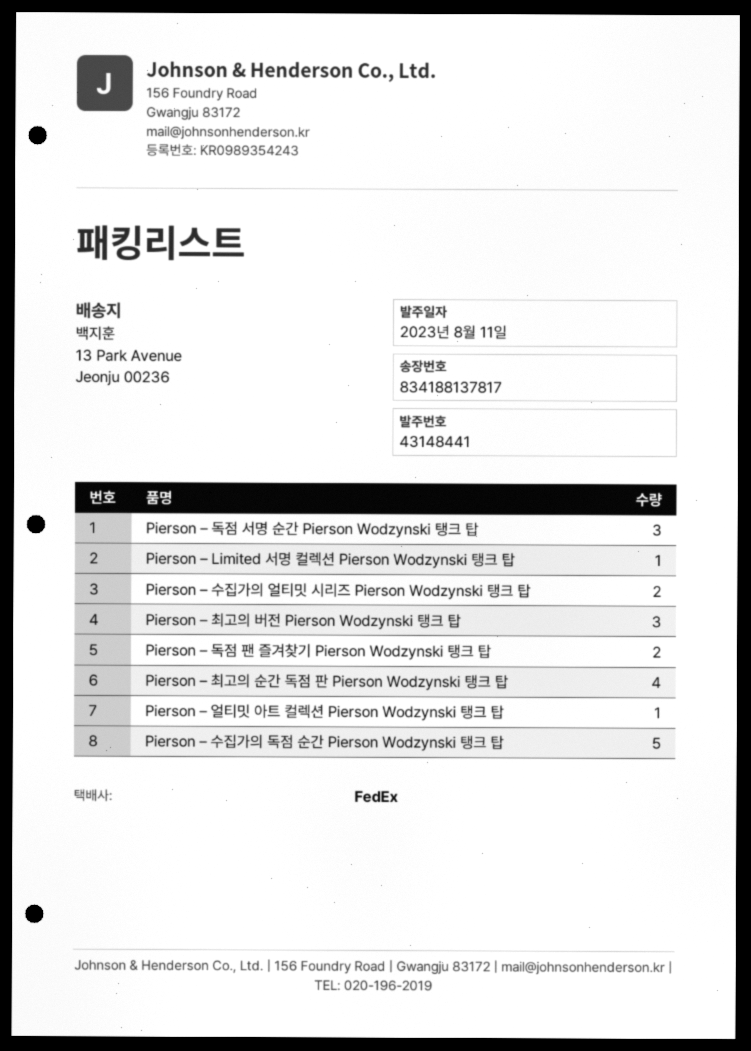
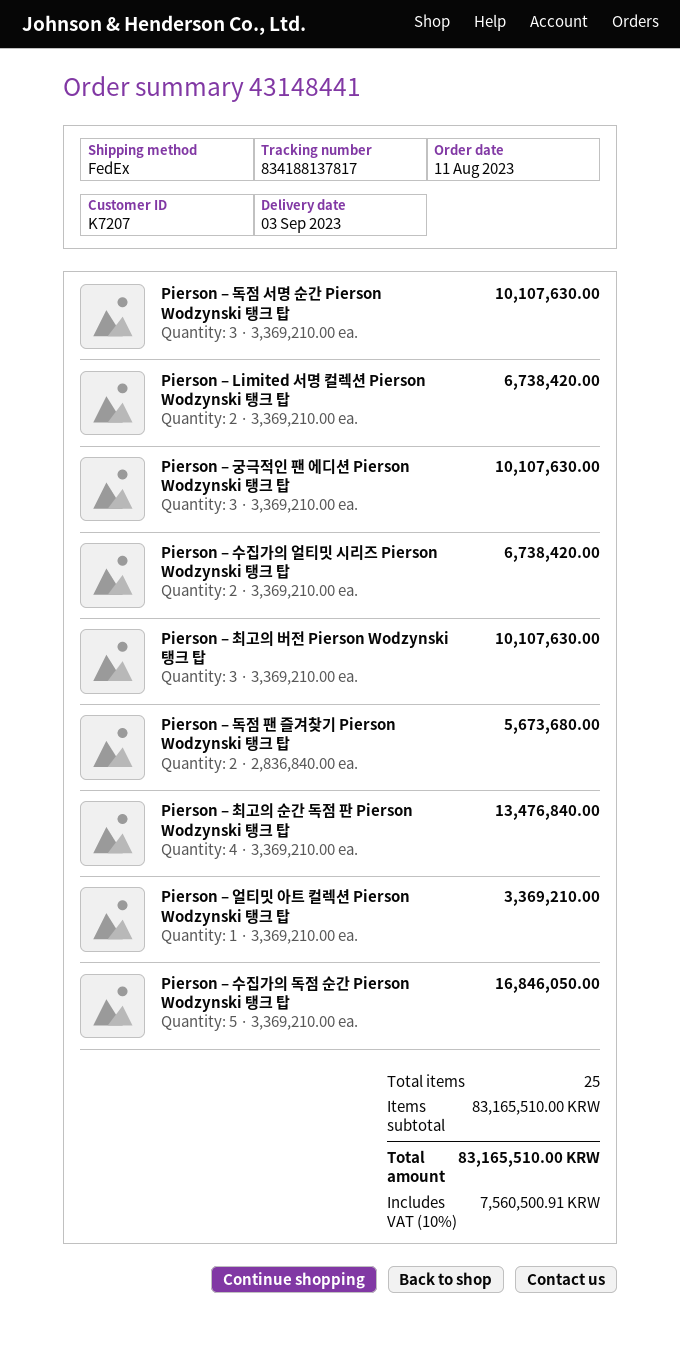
Pierson – Limited 서명 컬렉션 Pierson Wodzynski 탱크 탑: 1 -> 2
Pierson – 궁극적인 팬 에디션 Pierson Wodzynski 탱크 탑: none -> 3

